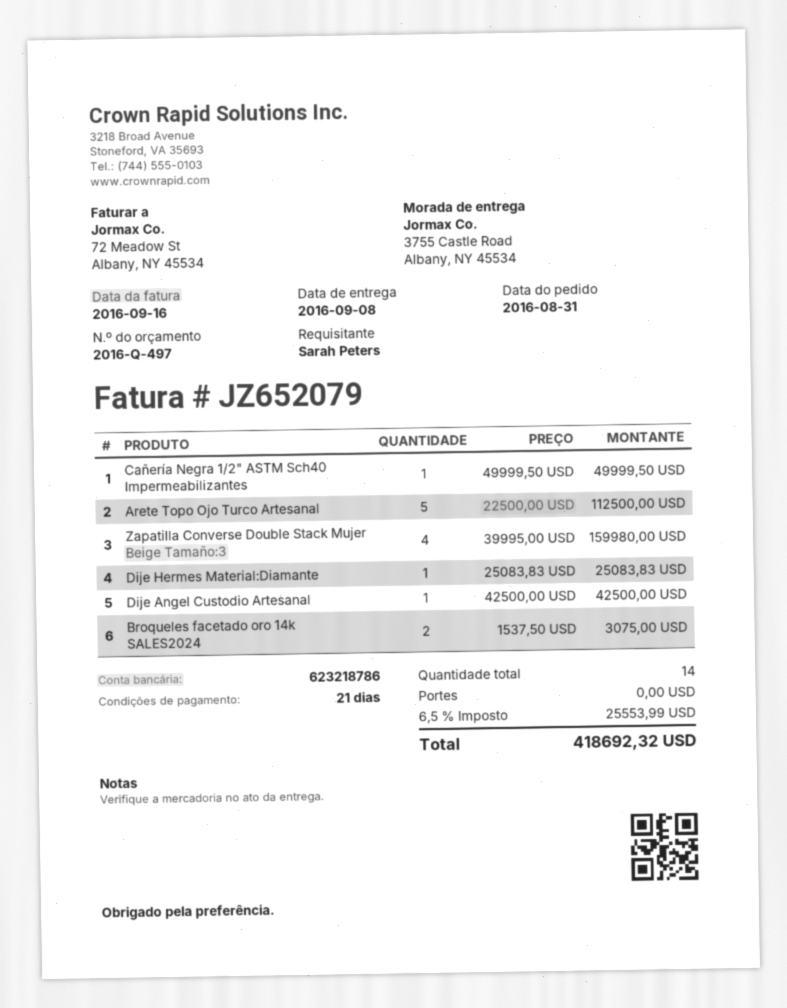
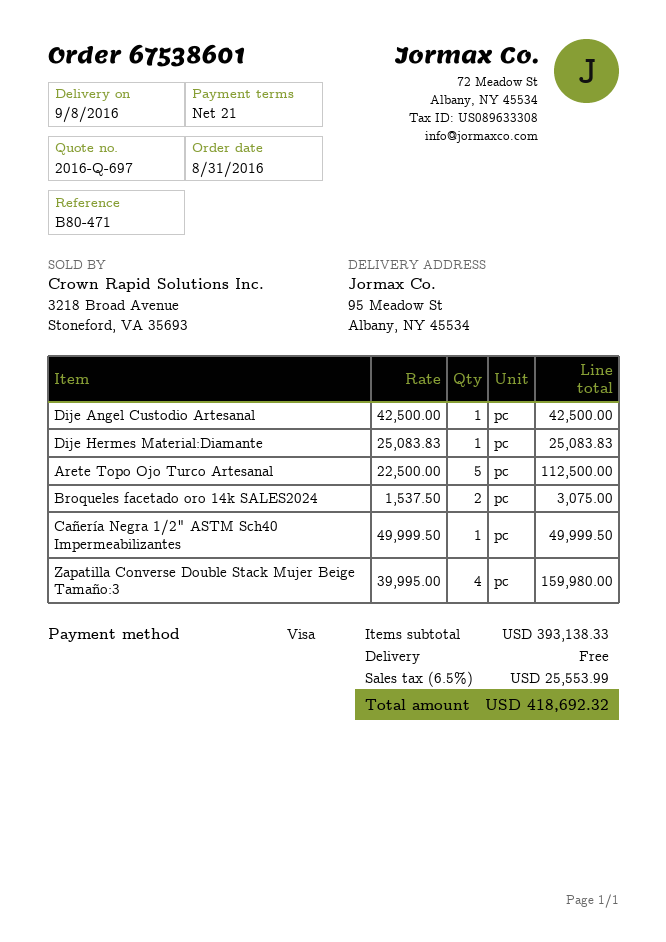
quote number: 2016-Q-497 -> 2016-Q-697
ship to: 3755 Castle Road, Albany, NY 45534 -> 95 Meadow St, Albany, NY 45534

